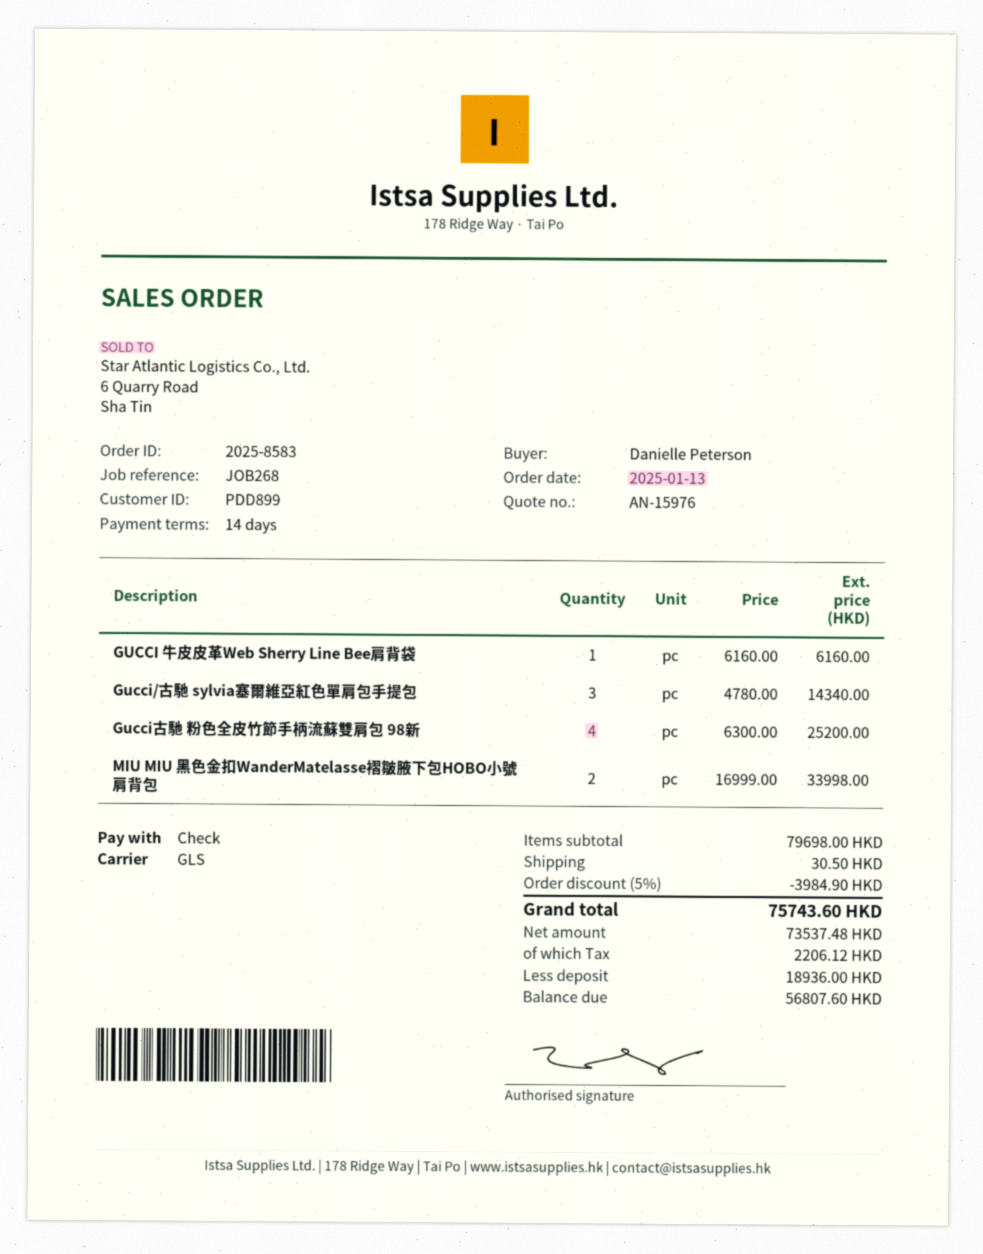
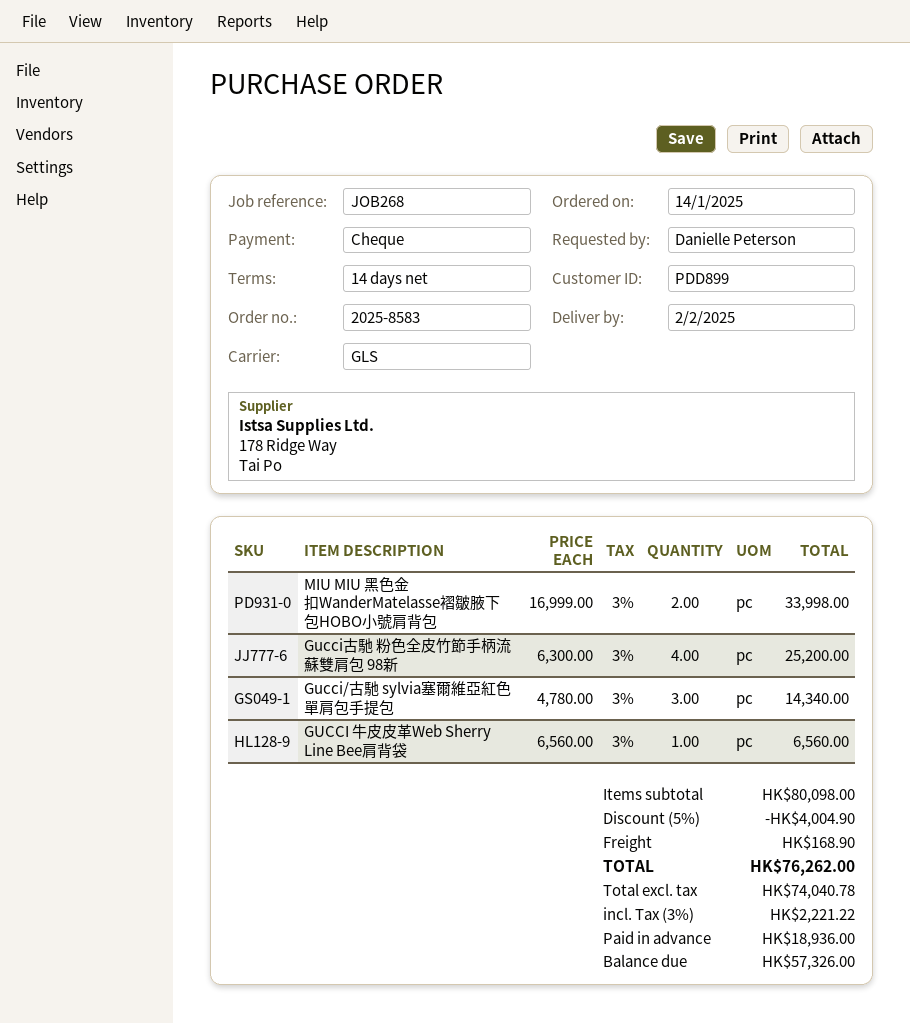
order date: 2025-01-13 -> 2025-01-14
GUCCI 牛皮皮革Web Sherry Line Bee肩背袋: 1 x 6160.00 = 6160.00 -> 1 x 6560.00 = 6560.00
subtotal: 79698.00 -> 80098.00
discount: 5% = 3984.90 -> 5% = 4004.90
shipping: 30.50 -> 168.90
net: 73537.48 -> 74040.78
tax: 2206.12 -> 2221.22
total: 75743.60 -> 76262.00
balance: 56807.60 -> 57326.00

